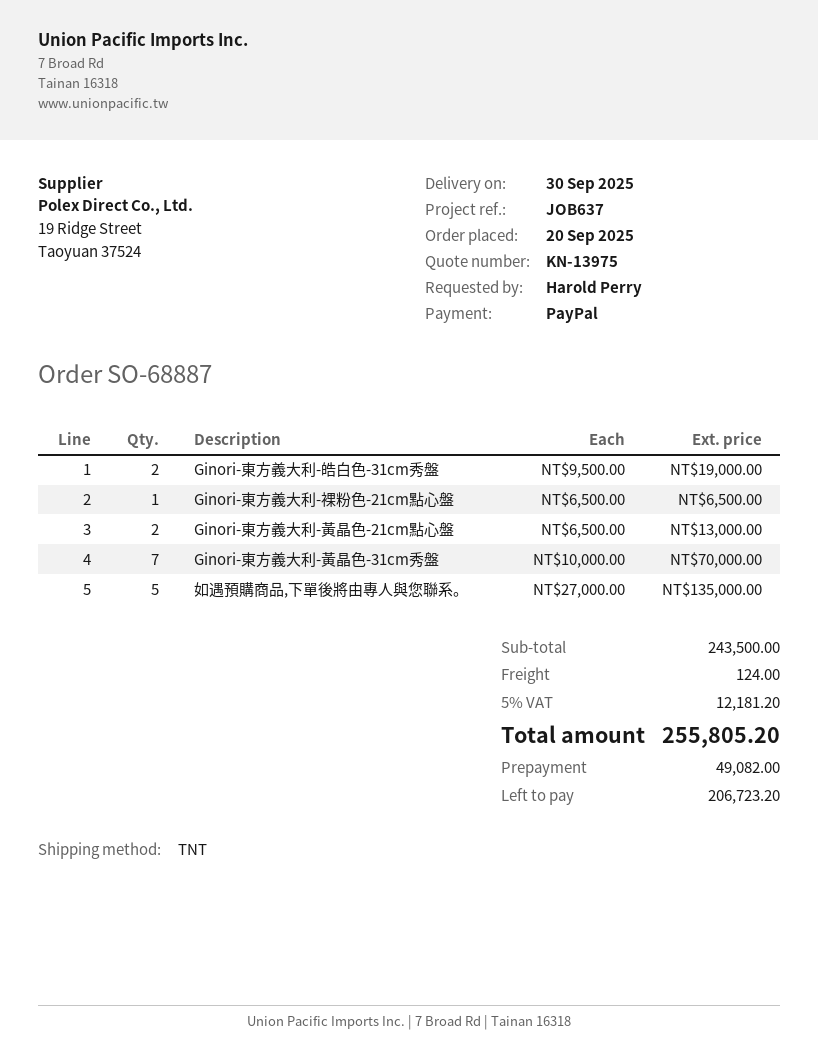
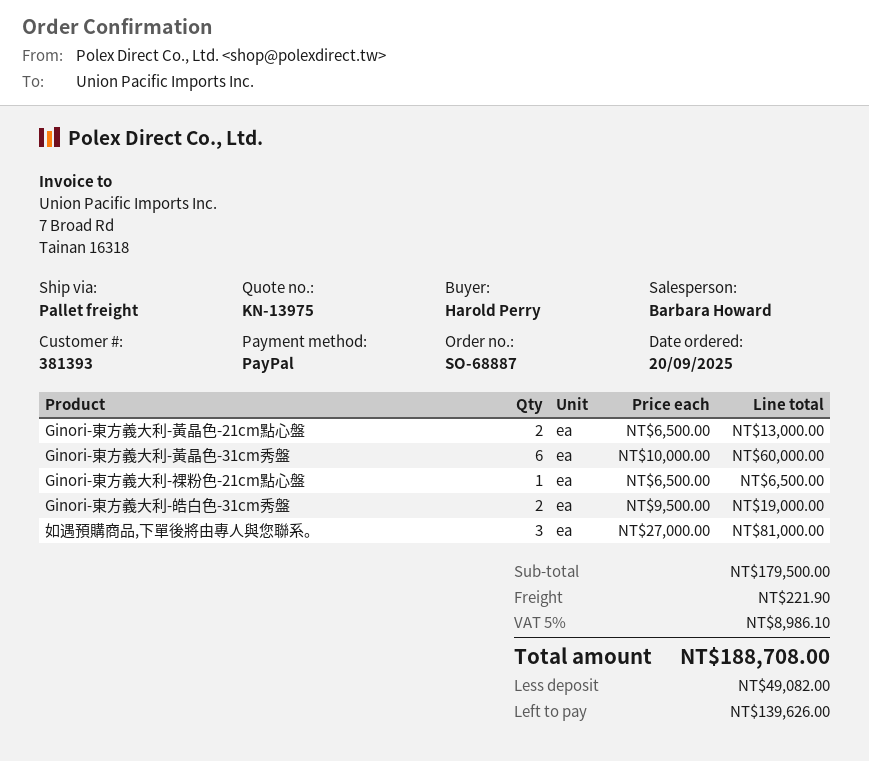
shipping method: TNT -> pallet freight
Ginori-東方義大利-黃晶色-31cm秀盤: 7 x 10000.00 = 70000.00 -> 6 x 10000.00 = 60000.00
如遇預購商品,下單後將由專人與您聯系。: 5 x 27000.00 = 135000.00 -> 3 x 27000.00 = 81000.00
subtotal: 243500.00 -> 179500.00
shipping: 124.00 -> 221.90
tax: 5% = 12181.20 -> 5% = 8986.10
total: 255805.20 -> 188708.00
balance: 206723.20 -> 139626.00

